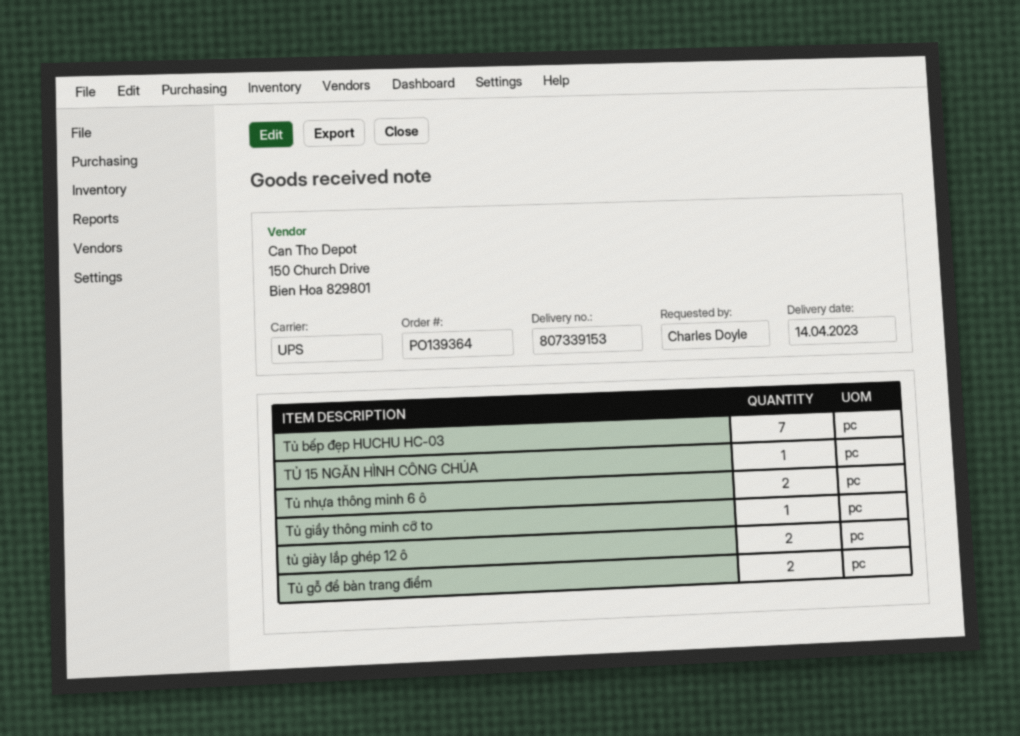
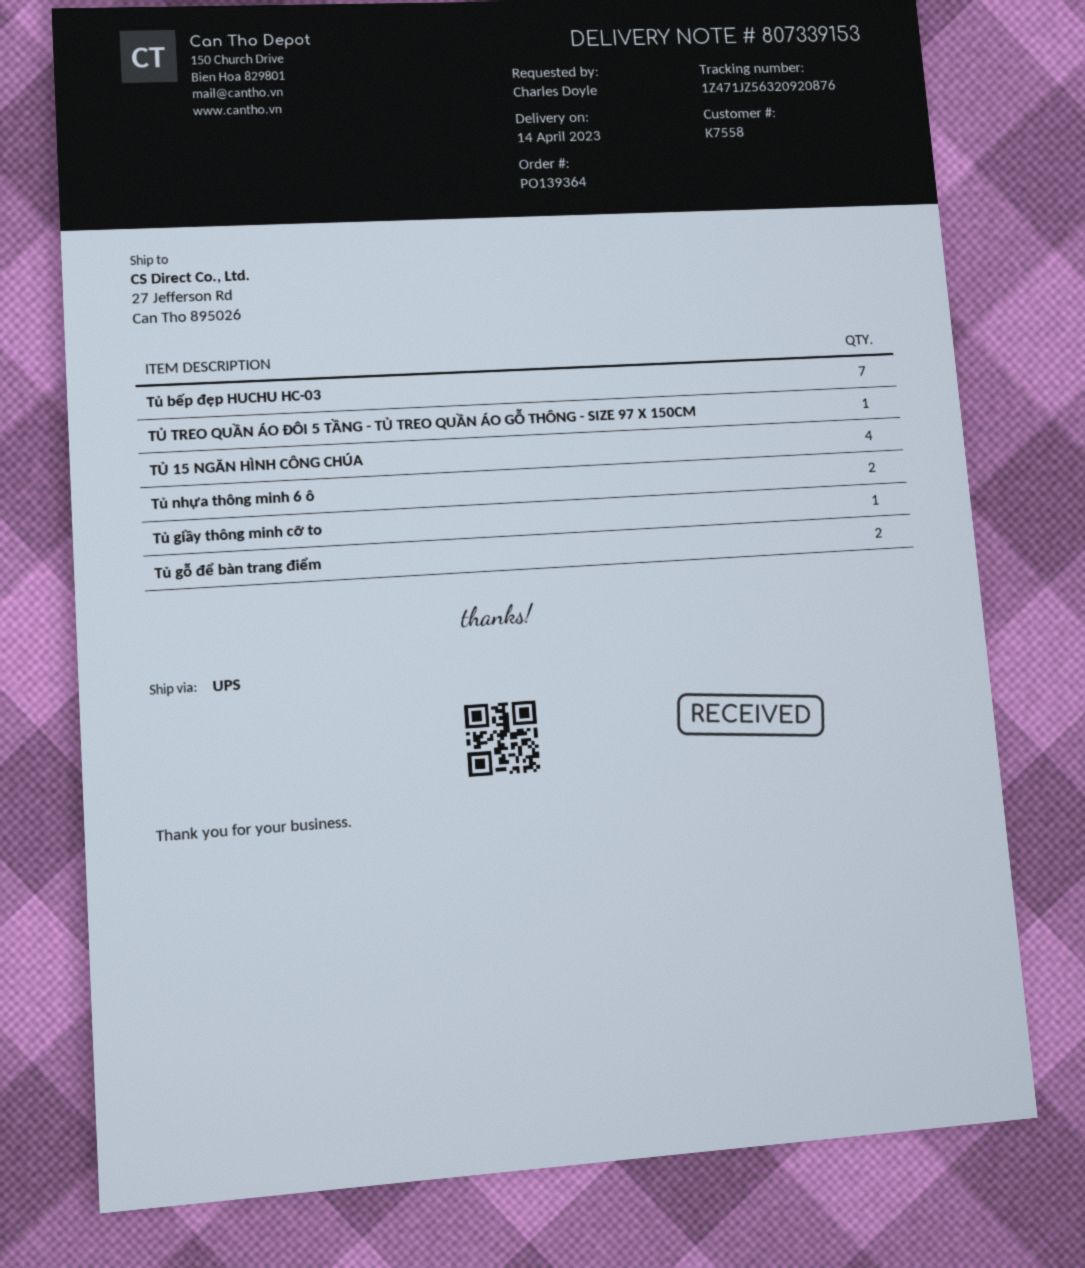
TỦ 15 NGĂN HÌNH CÔNG CHÚA: 1 -> 4
tủ giày lắp ghép 12 ô: 2 -> none
TỦ TREO QUẦN ÁO ĐÔI 5 TẦNG - TỦ TREO QUẦN ÁO GỖ THÔNG - SIZE 97 X 150CM: none -> 1

